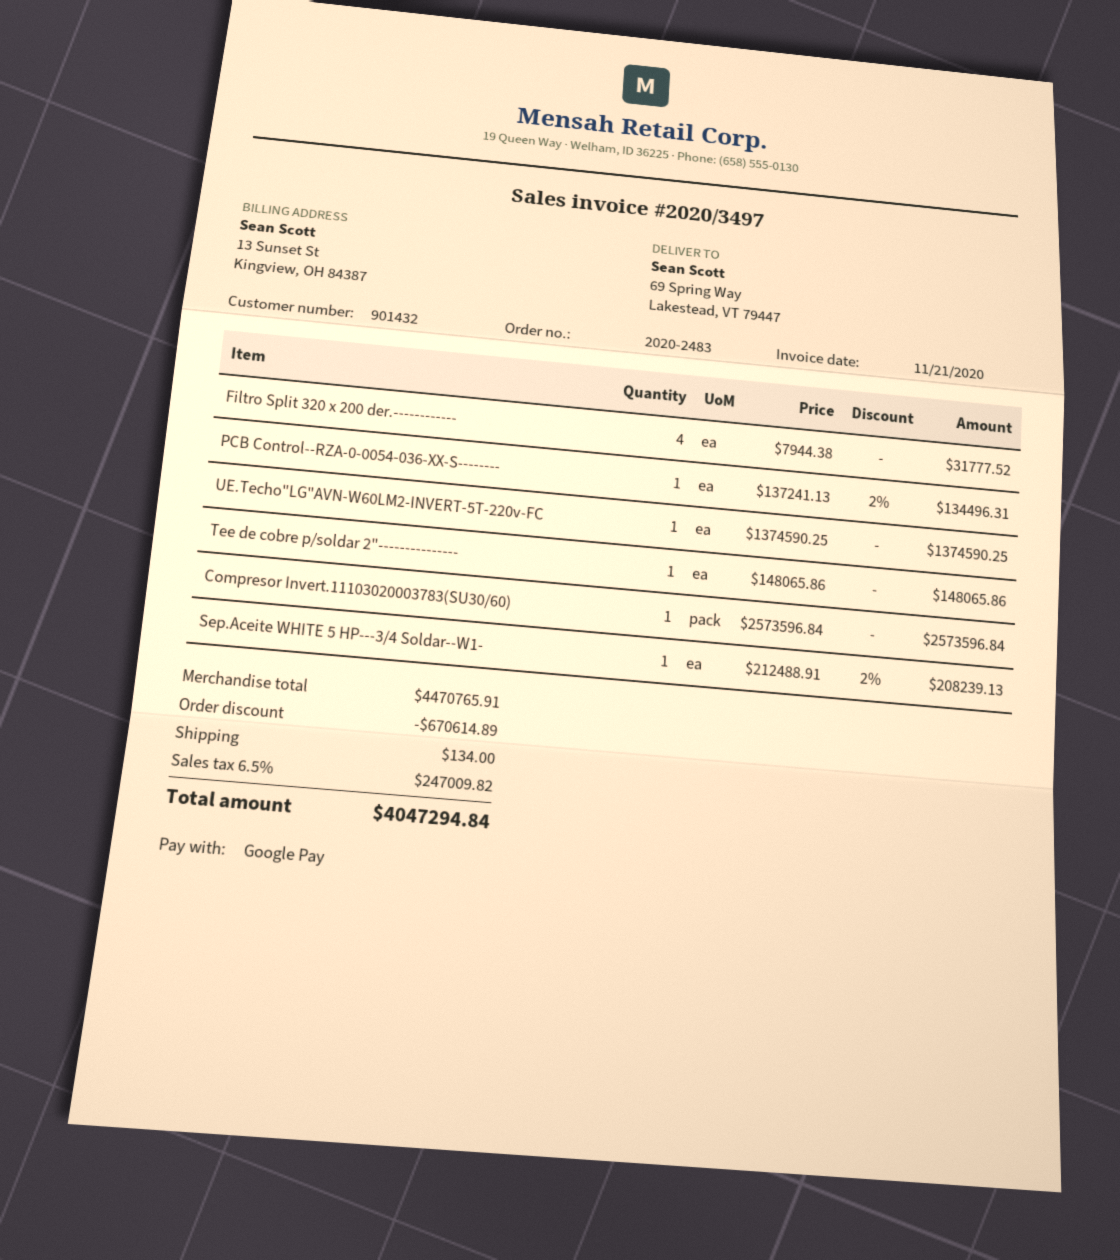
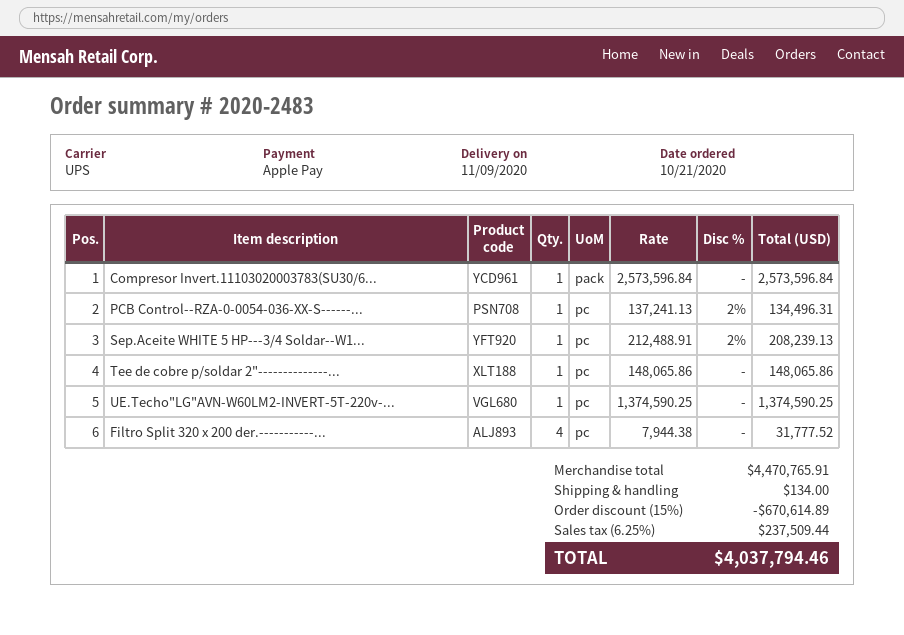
payment method: Google Pay -> Apple Pay
tax: 6.5% = 247009.82 -> 6.25% = 237509.44
total: 4047294.84 -> 4037794.46

